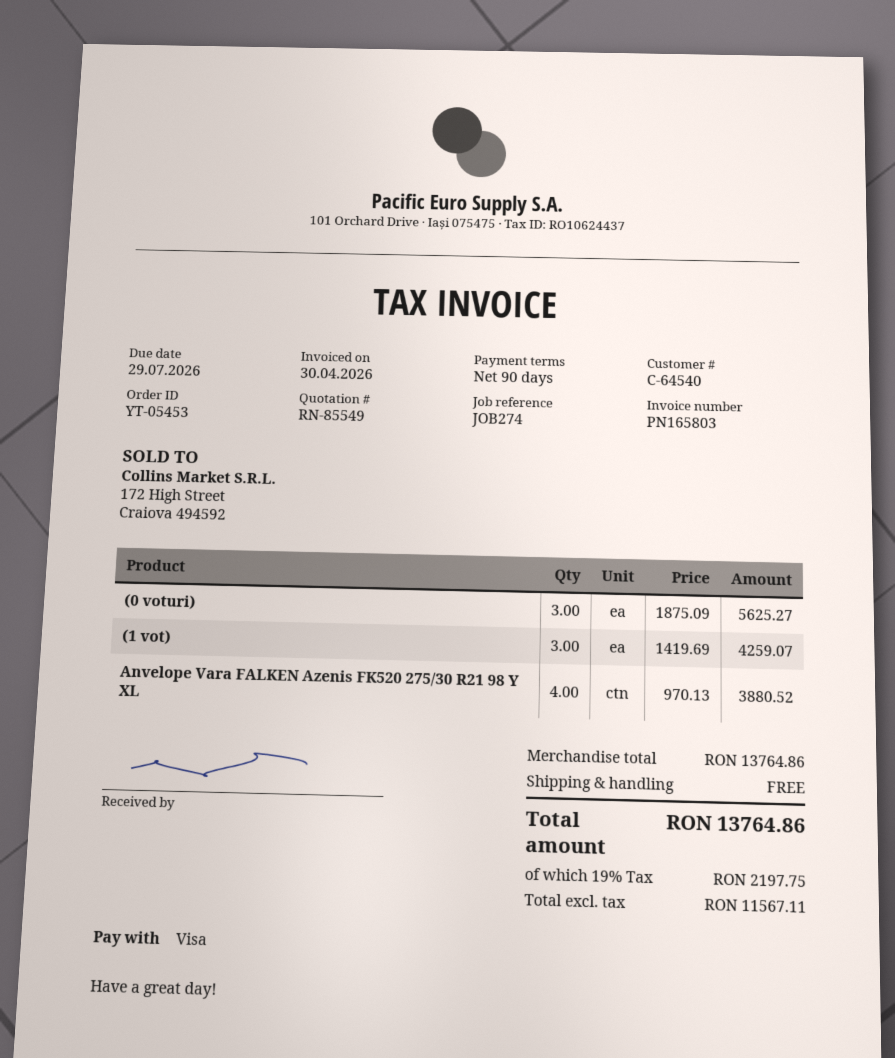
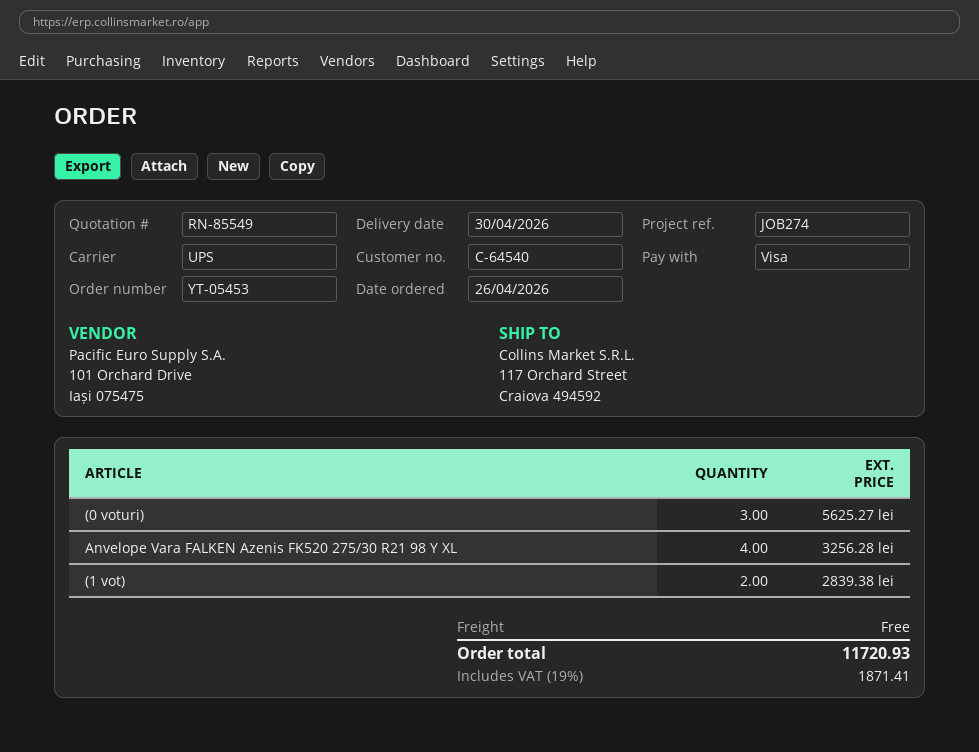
(1 vot): 3 for 4259.07 -> 2 for 2839.38
Anvelope Vara FALKEN Azenis FK520 275/30 R21 98 Y XL: 4 for 3880.52 -> 4 for 3256.28
tax: 19% = 2197.75 -> 19% = 1871.41
total: 13764.86 -> 11720.93

